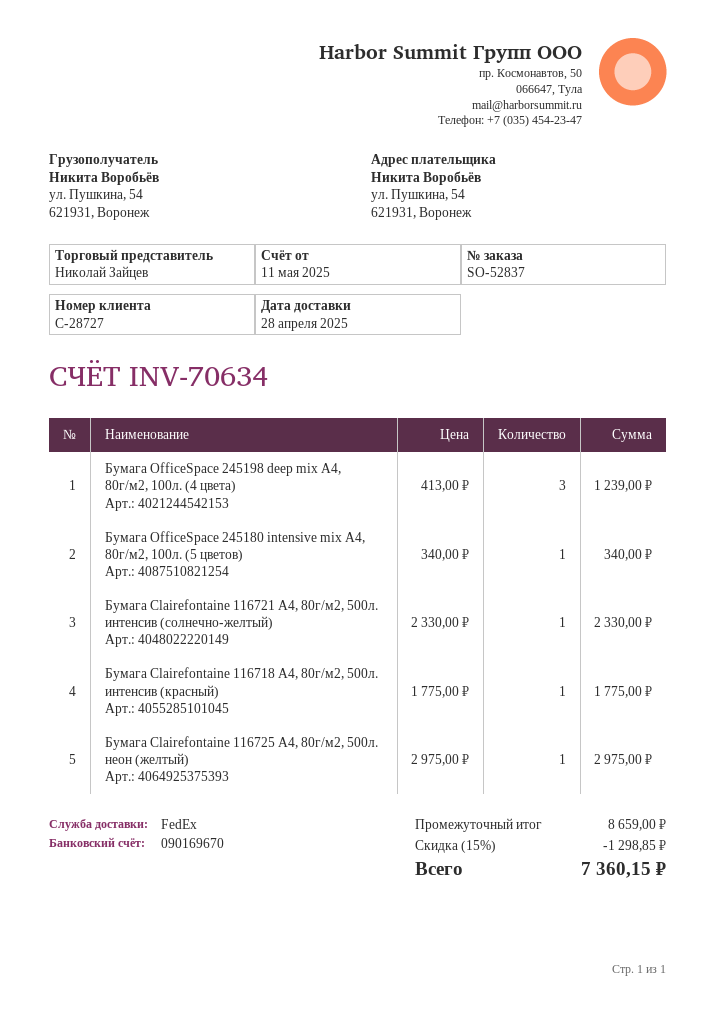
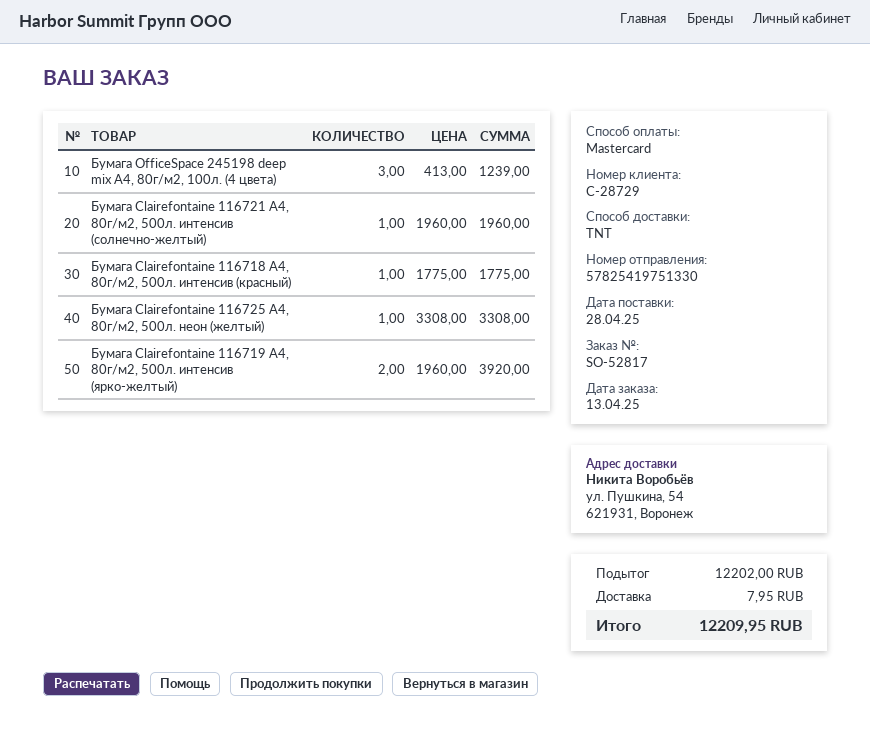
order number: SO-52837 -> SO-52817
customer number: C-28727 -> C-28729
shipping method: FedEx -> TNT
Бумага OfficeSpace 245180 intensive mix А4, 80г/м2, 100л. (5 цветов): 1 x 340.00 = 340.00 -> none
Бумага Clairefontaine 116721 А4, 80г/м2, 500л. интенсив (солнечно-желтый): 1 x 2330.00 = 2330.00 -> 1 x 1960.00 = 1960.00
Бумага Clairefontaine 116725 А4, 80г/м2, 500л. неон (желтый): 1 x 2975.00 = 2975.00 -> 1 x 3308.00 = 3308.00
Бумага Clairefontaine 116719 А4, 80г/м2, 500л. интенсив (ярко-желтый): none -> 2 x 1960.00 = 3920.00
subtotal: 8659.00 -> 12202.00
discount: 15% = 1298.85 -> none
shipping: none -> 7.95
total: 7360.15 -> 12209.95

